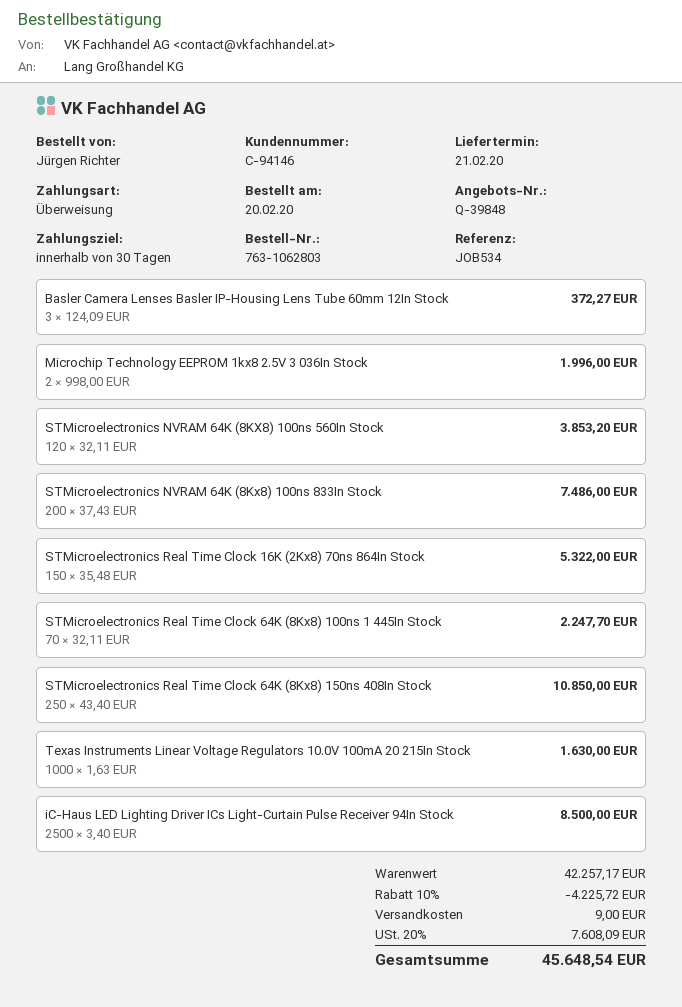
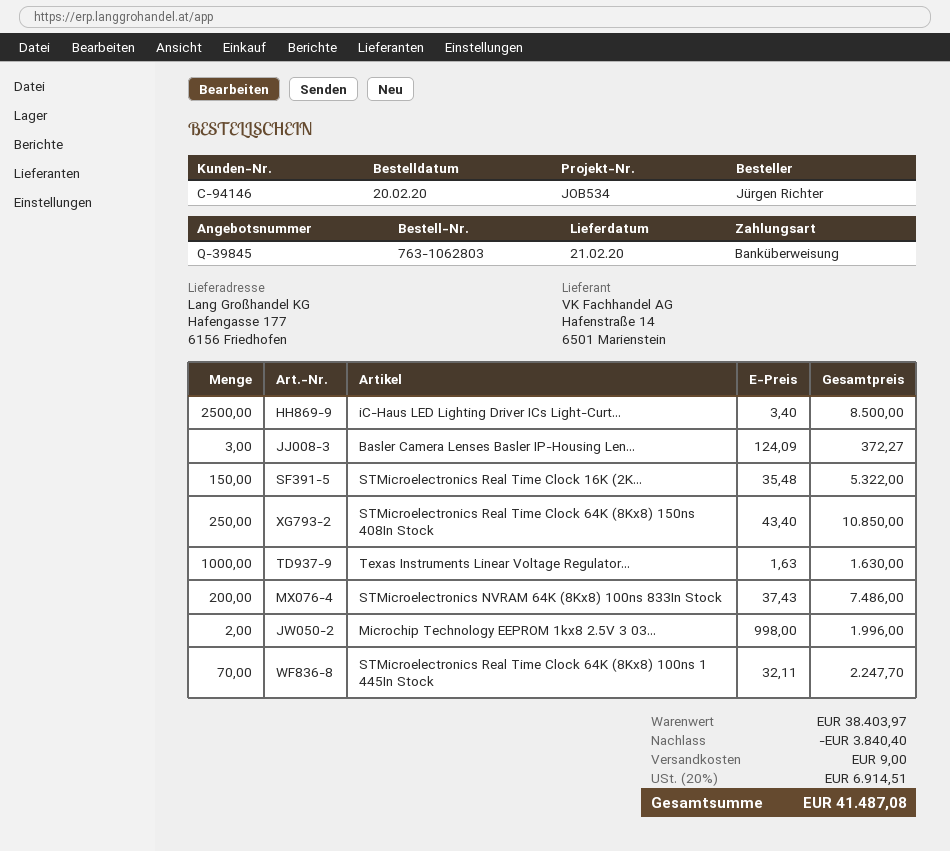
quote number: Q-39848 -> Q-39845
STMicroelectronics NVRAM 64K (8KX8) 100ns 560In Stock: 120 x 32.11 = 3853.20 -> none
subtotal: 42257.17 -> 38403.97
discount: 4225.72 -> 3840.40
tax: 20% = 7608.09 -> 20% = 6914.51
total: 45648.54 -> 41487.08

